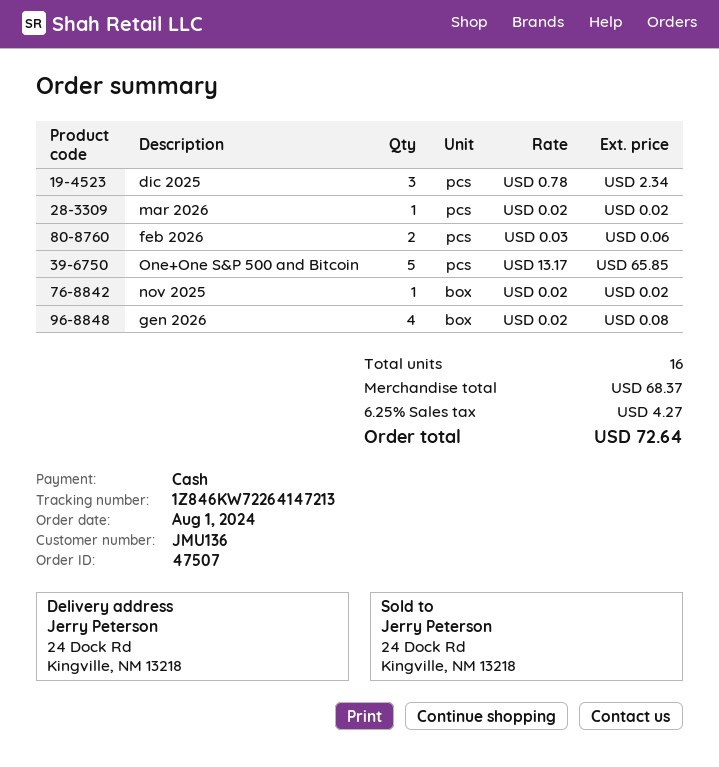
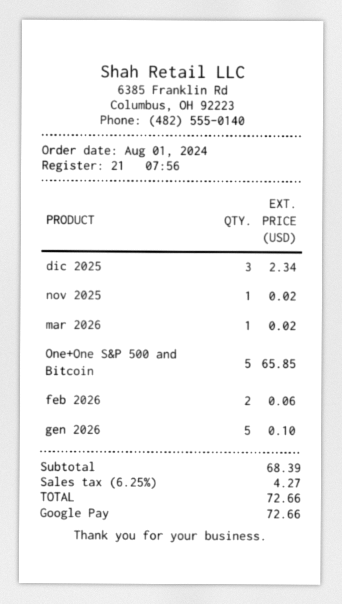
payment method: cash -> Google Pay
gen 2026: 4 for 0.08 -> 5 for 0.10
subtotal: 68.37 -> 68.39
total: 72.64 -> 72.66

